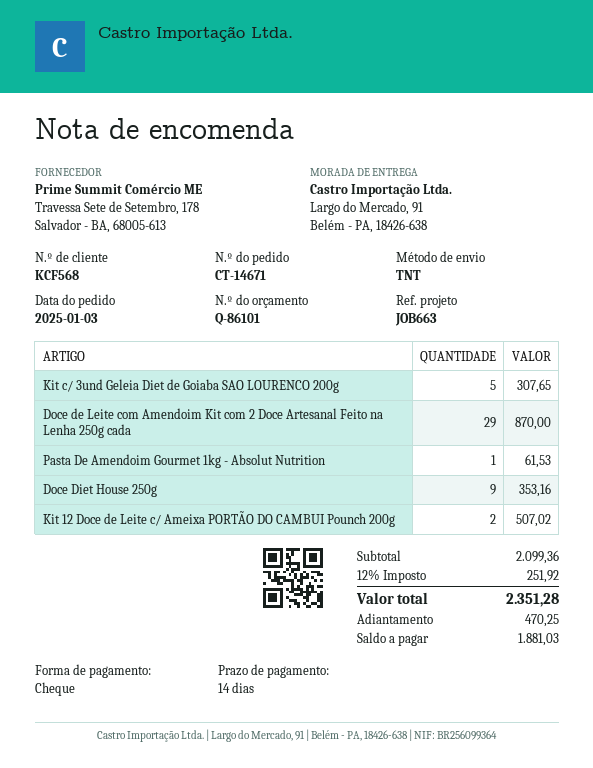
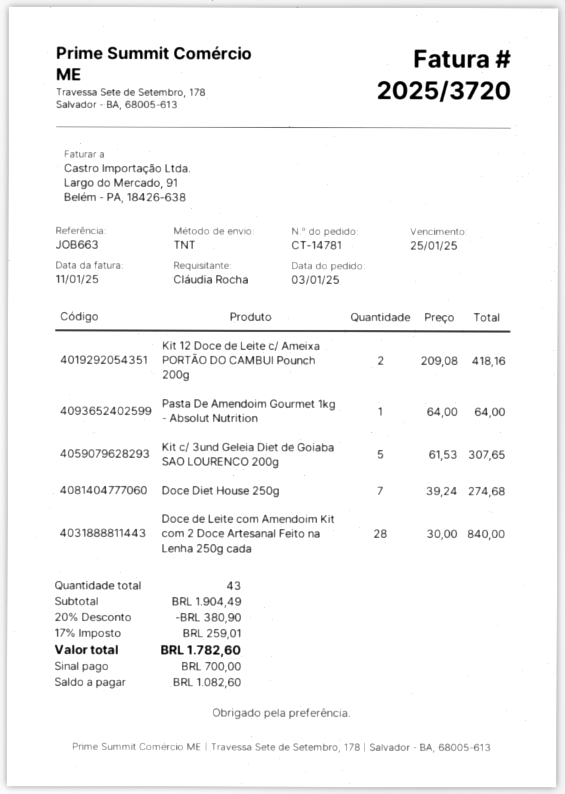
order number: CT-14671 -> CT-14781
Doce de Leite com Amendoim Kit com 2 Doce Artesanal Feito na Lenha 250g cada: 29 for 870.00 -> 28 for 840.00
Pasta De Amendoim Gourmet 1kg - Absolut Nutrition: 1 for 61.53 -> 1 for 64.00
Doce Diet House 250g: 9 for 353.16 -> 7 for 274.68
Kit 12 Doce de Leite c/ Ameixa PORTÃO DO CAMBUI Pounch 200g: 2 for 507.02 -> 2 for 418.16
subtotal: 2099.36 -> 1904.49
discount: none -> 20% = 380.90
tax: 12% = 251.92 -> 17% = 259.01
total: 2351.28 -> 1782.60
deposit: 470.25 -> 700.00
balance: 1881.03 -> 1082.60

